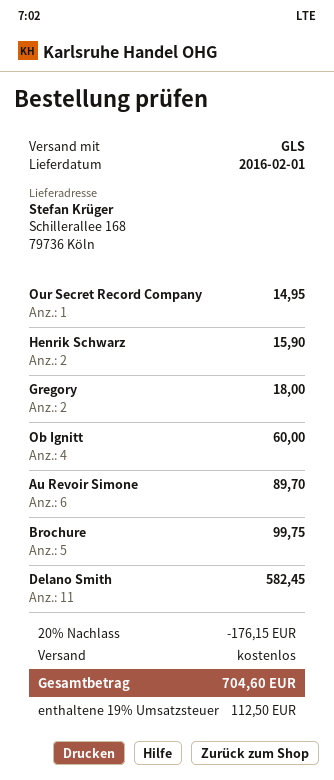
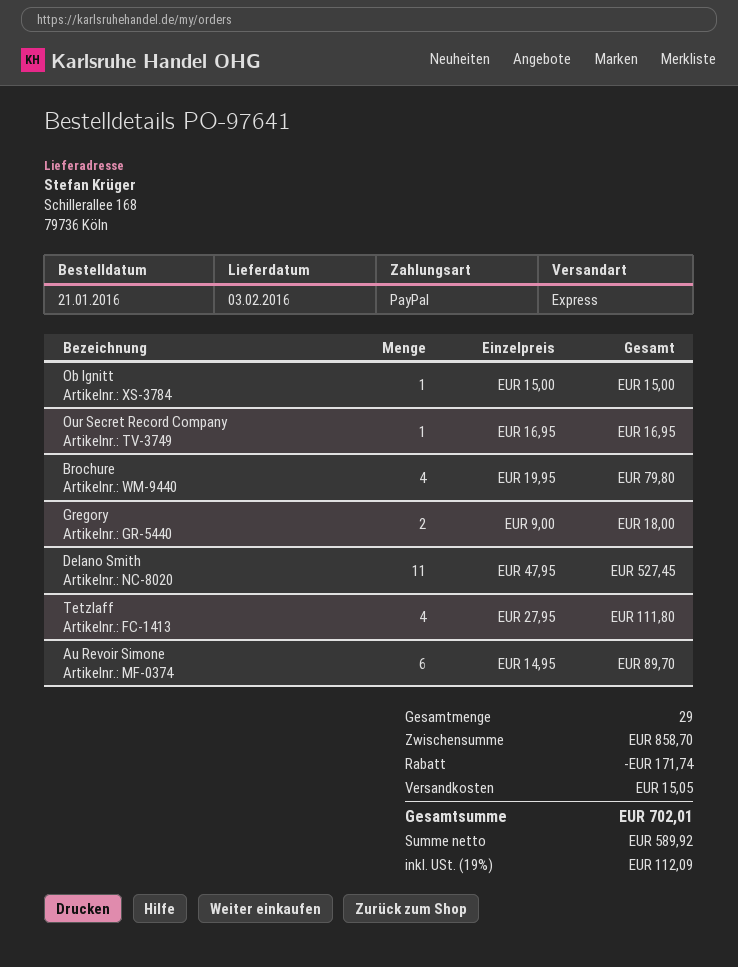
delivery date: 2016-02-01 -> 2016-02-03
shipping method: GLS -> express
Our Secret Record Company: 1 for 14.95 -> 1 for 16.95
Henrik Schwarz: 2 for 15.90 -> none
Ob Ignitt: 4 for 60.00 -> 1 for 15.00
Brochure: 5 for 99.75 -> 4 for 79.80
Delano Smith: 11 for 582.45 -> 11 for 527.45
Tetzlaff: none -> 4 for 111.80
discount: 176.15 -> 171.74
shipping: 0.00 -> 15.05
tax: 19% = 112.50 -> 19% = 112.09
total: 704.60 -> 702.01

